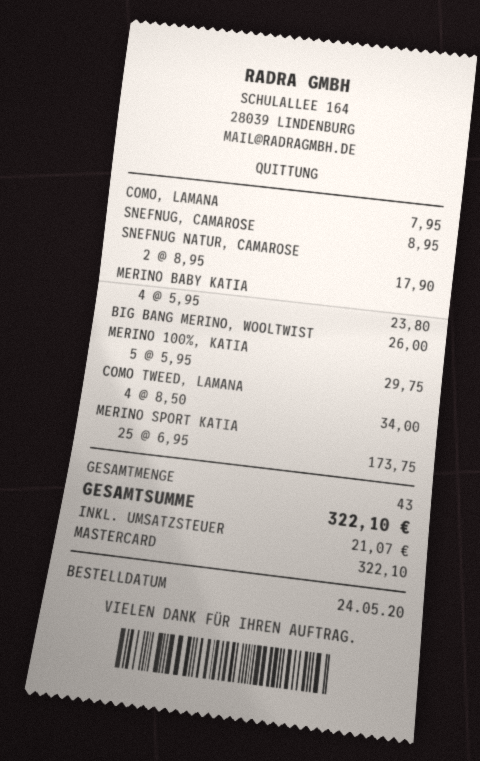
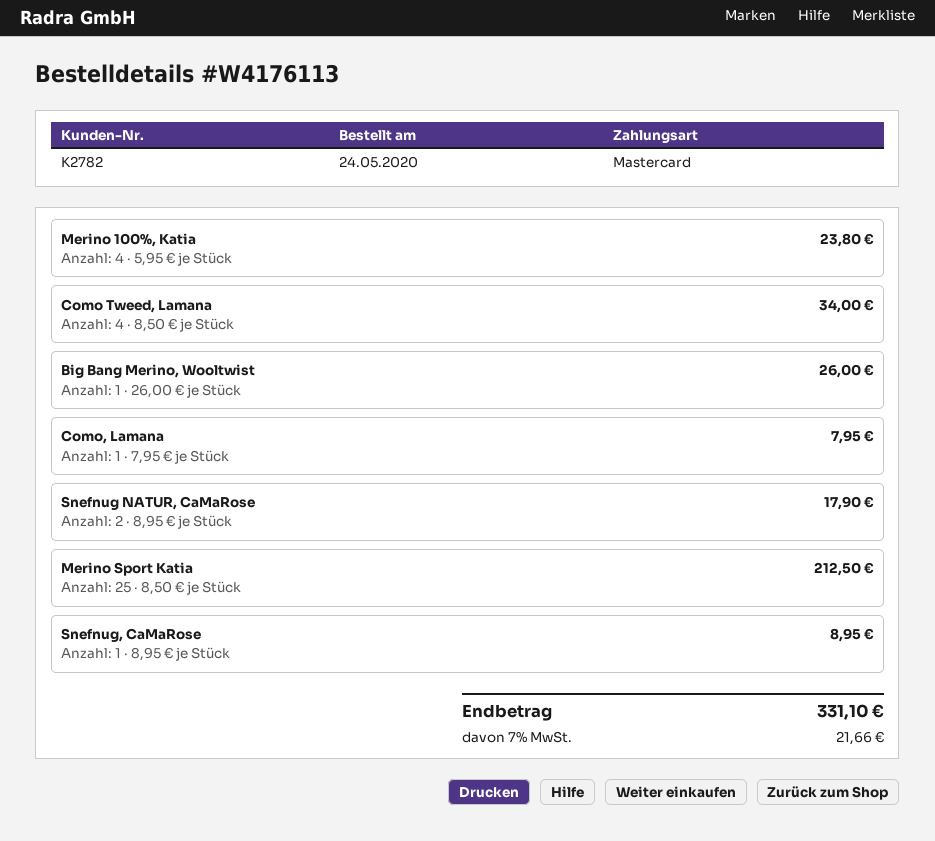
MERINO BABY KATIA: 4 x 5.95 = 23.80 -> none
MERINO 100%, KATIA: 5 x 5.95 = 29.75 -> 4 x 5.95 = 23.80
MERINO SPORT KATIA: 25 x 6.95 = 173.75 -> 25 x 8.50 = 212.50
tax: 21.07 -> 21.66
total: 322.10 -> 331.10

